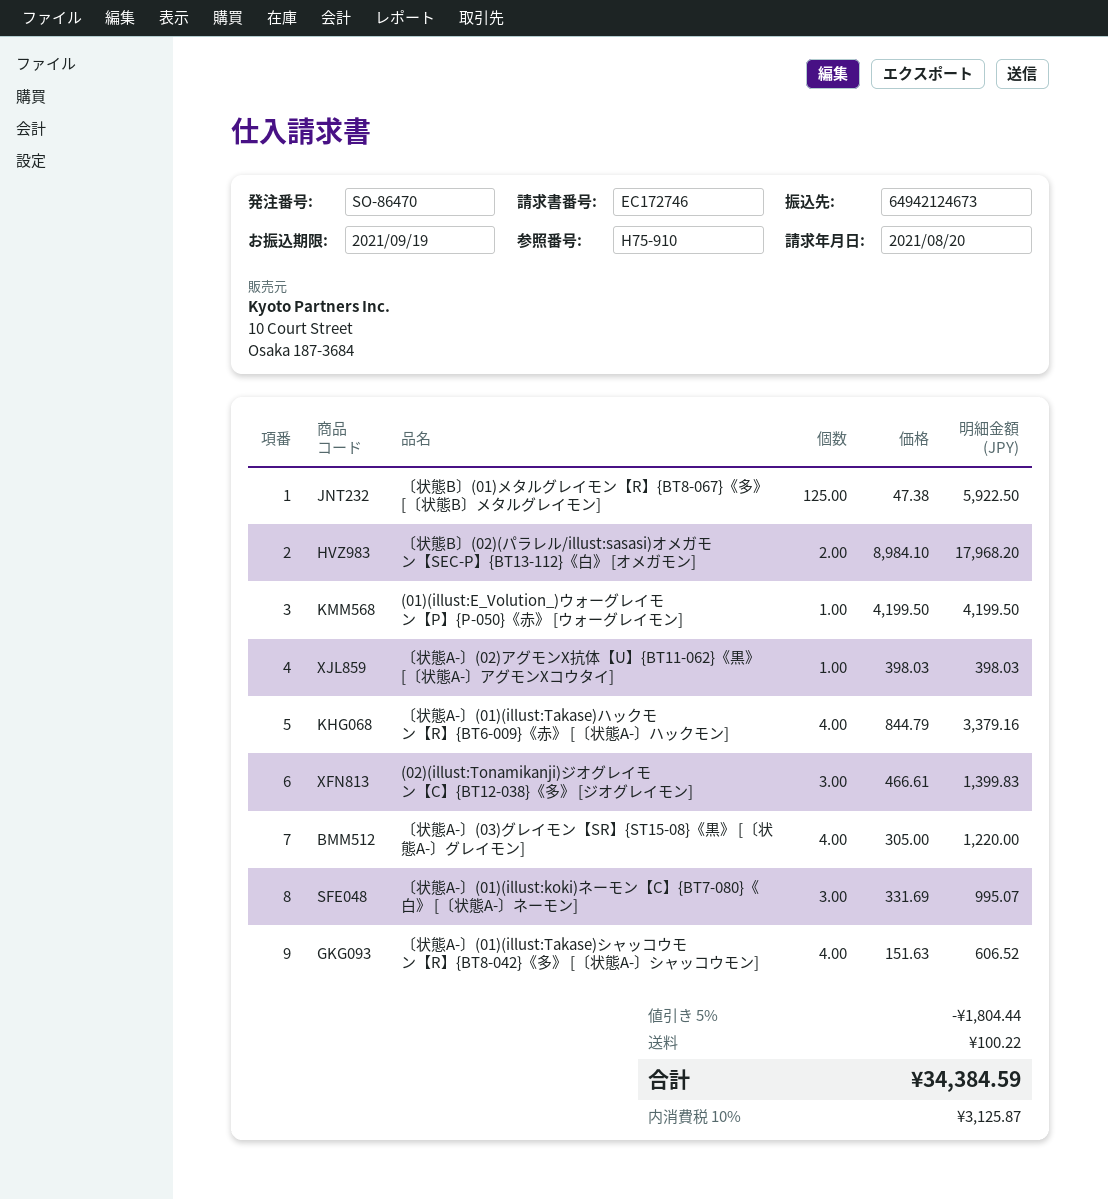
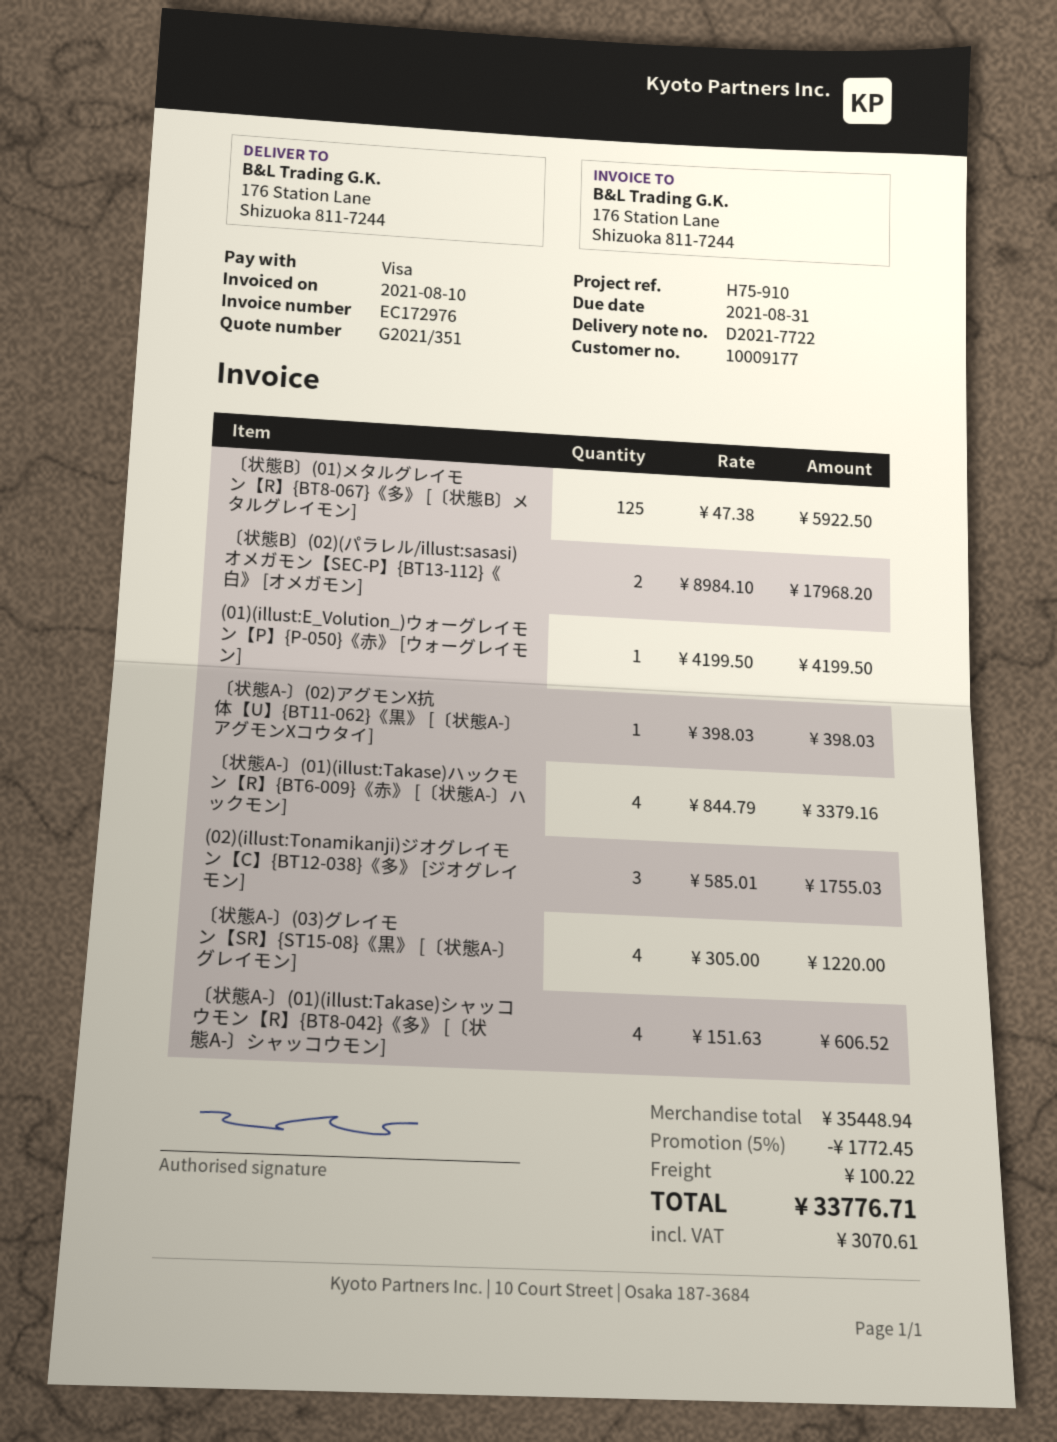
invoice number: EC172746 -> EC172976
invoice date: 2021-08-20 -> 2021-08-10
due date: 2021-09-19 -> 2021-08-31
(02)(illust:Tonamikanji)ジオグレイモン【C】{BT12-038}《多》 [ジオグレイモン]: 3 x 466.61 = 1399.83 -> 3 x 585.01 = 1755.03
〔状態A-〕(01)(illust:koki)ネーモン【C】{BT7-080}《白》 [〔状態A-〕ネーモン]: 3 x 331.69 = 995.07 -> none
discount: 5% = 1804.44 -> 5% = 1772.45
tax: 3125.87 -> 3070.61
total: 34384.59 -> 33776.71

